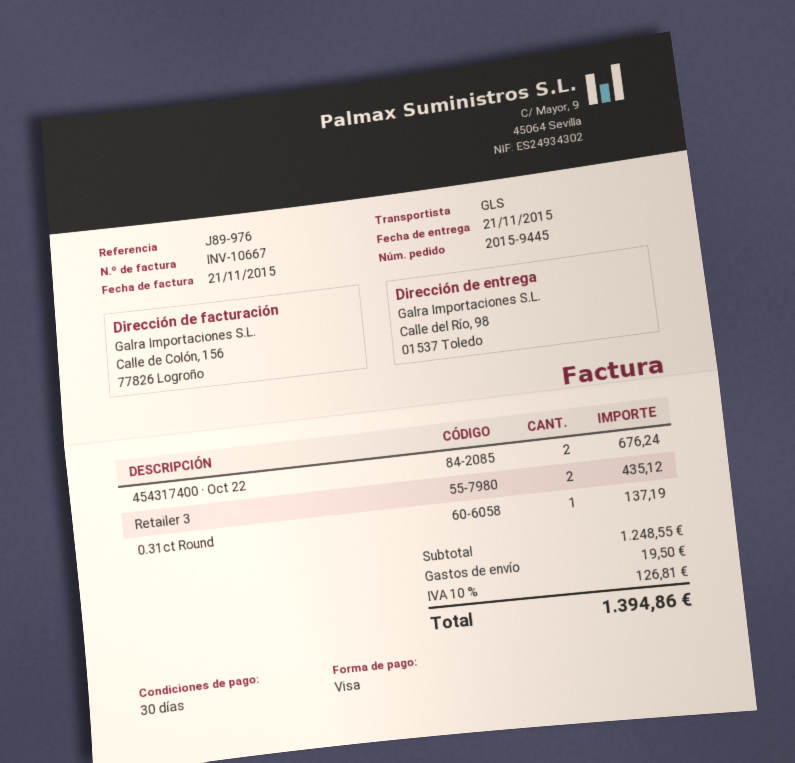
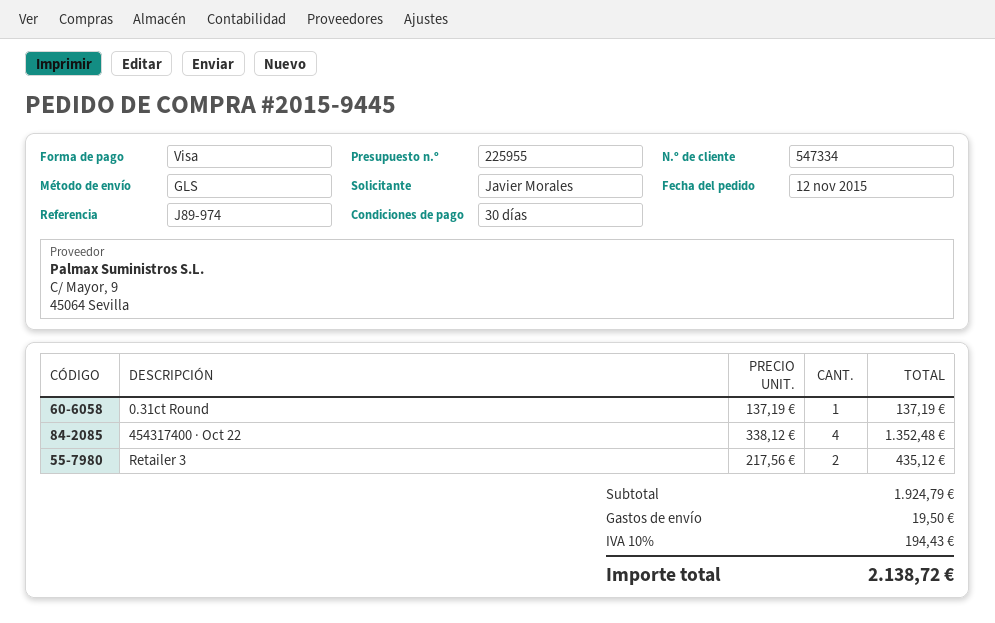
reference: J89-976 -> J89-974
454317400 · Oct 22: 2 for 676.24 -> 4 for 1352.48
subtotal: 1248.55 -> 1924.79
tax: 10% = 126.81 -> 10% = 194.43
total: 1394.86 -> 2138.72

